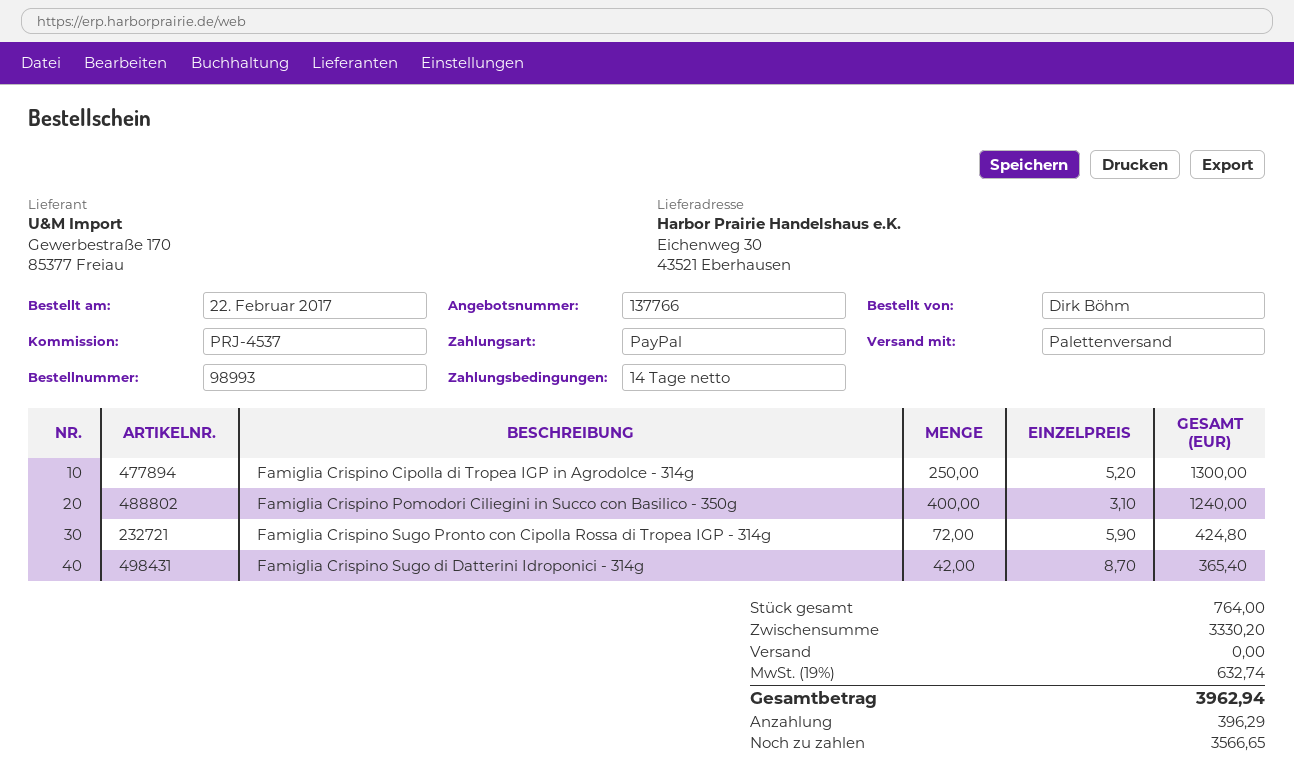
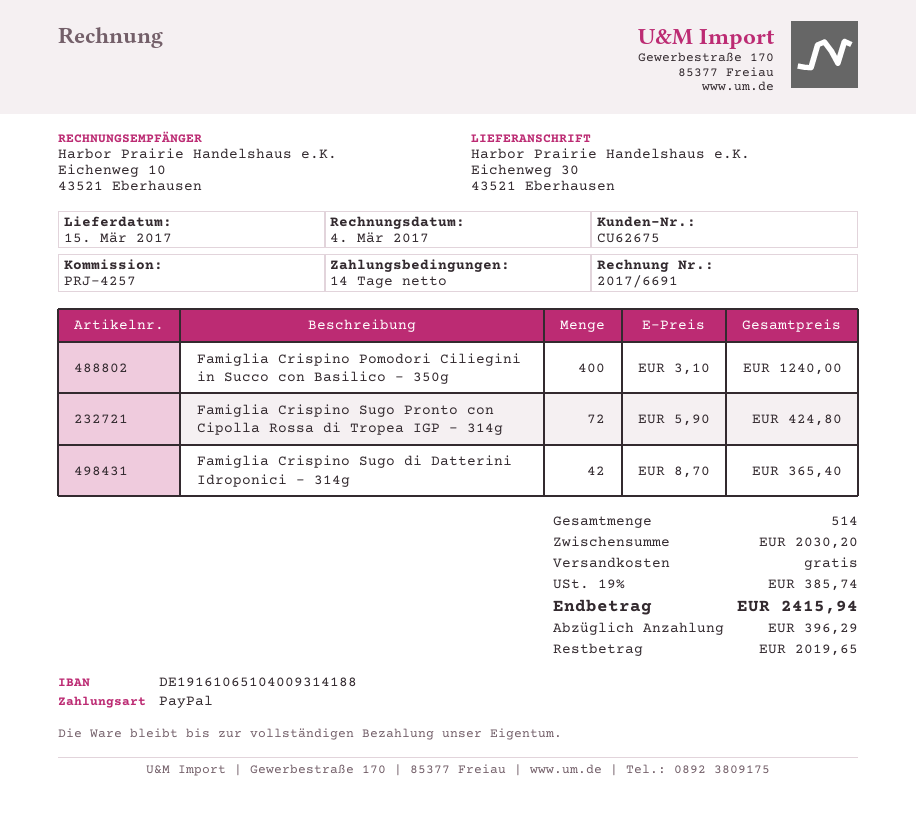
reference: PRJ-4537 -> PRJ-4257
Famiglia Crispino Cipolla di Tropea IGP in Agrodolce - 314g: 250 x 5.20 = 1300.00 -> none
total quantity: 764 -> 514
subtotal: 3330.20 -> 2030.20
tax: 19% = 632.74 -> 19% = 385.74
total: 3962.94 -> 2415.94
balance: 3566.65 -> 2019.65

